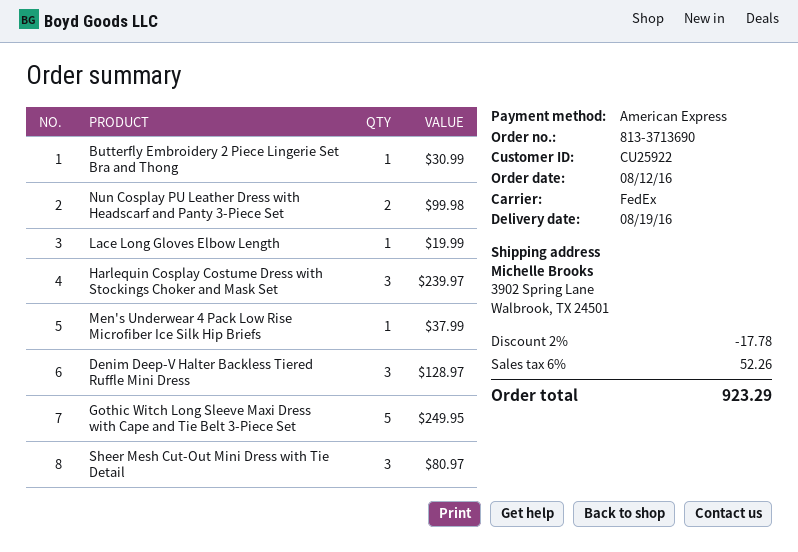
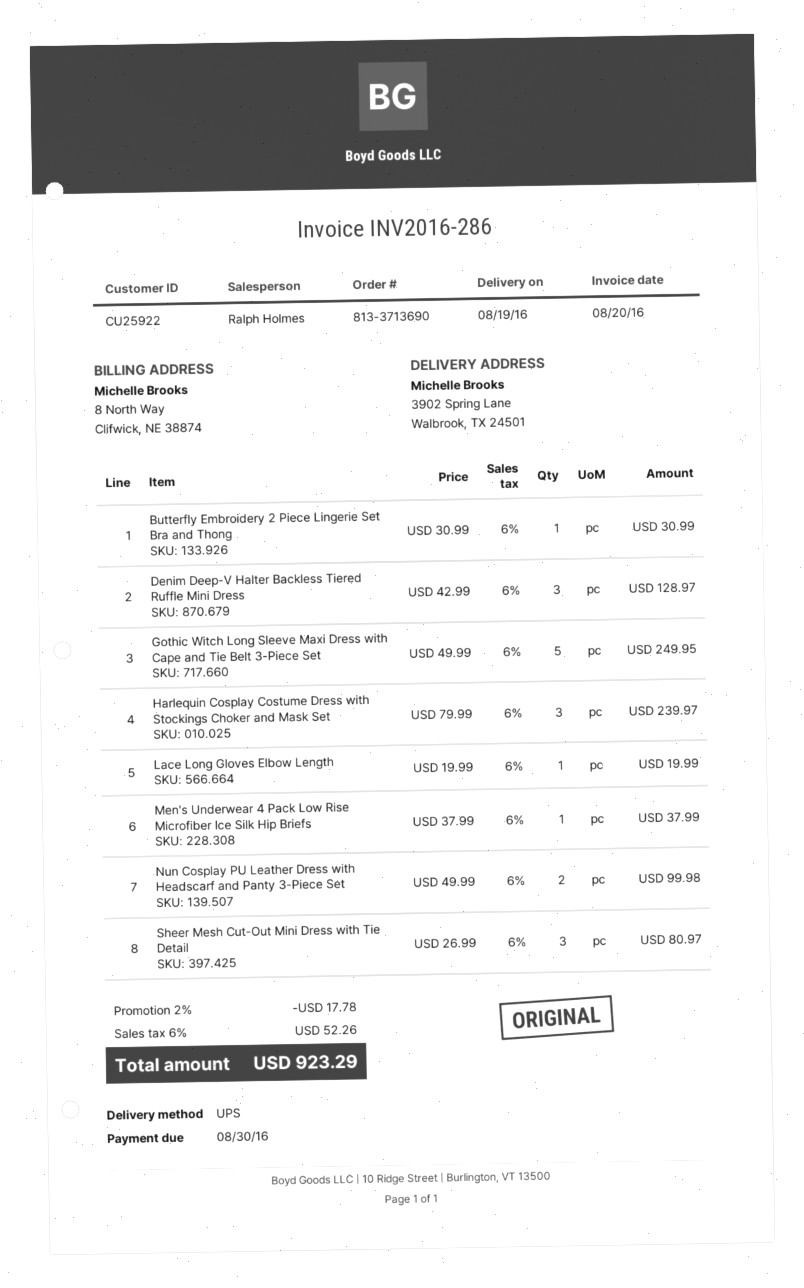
shipping method: FedEx -> UPS

